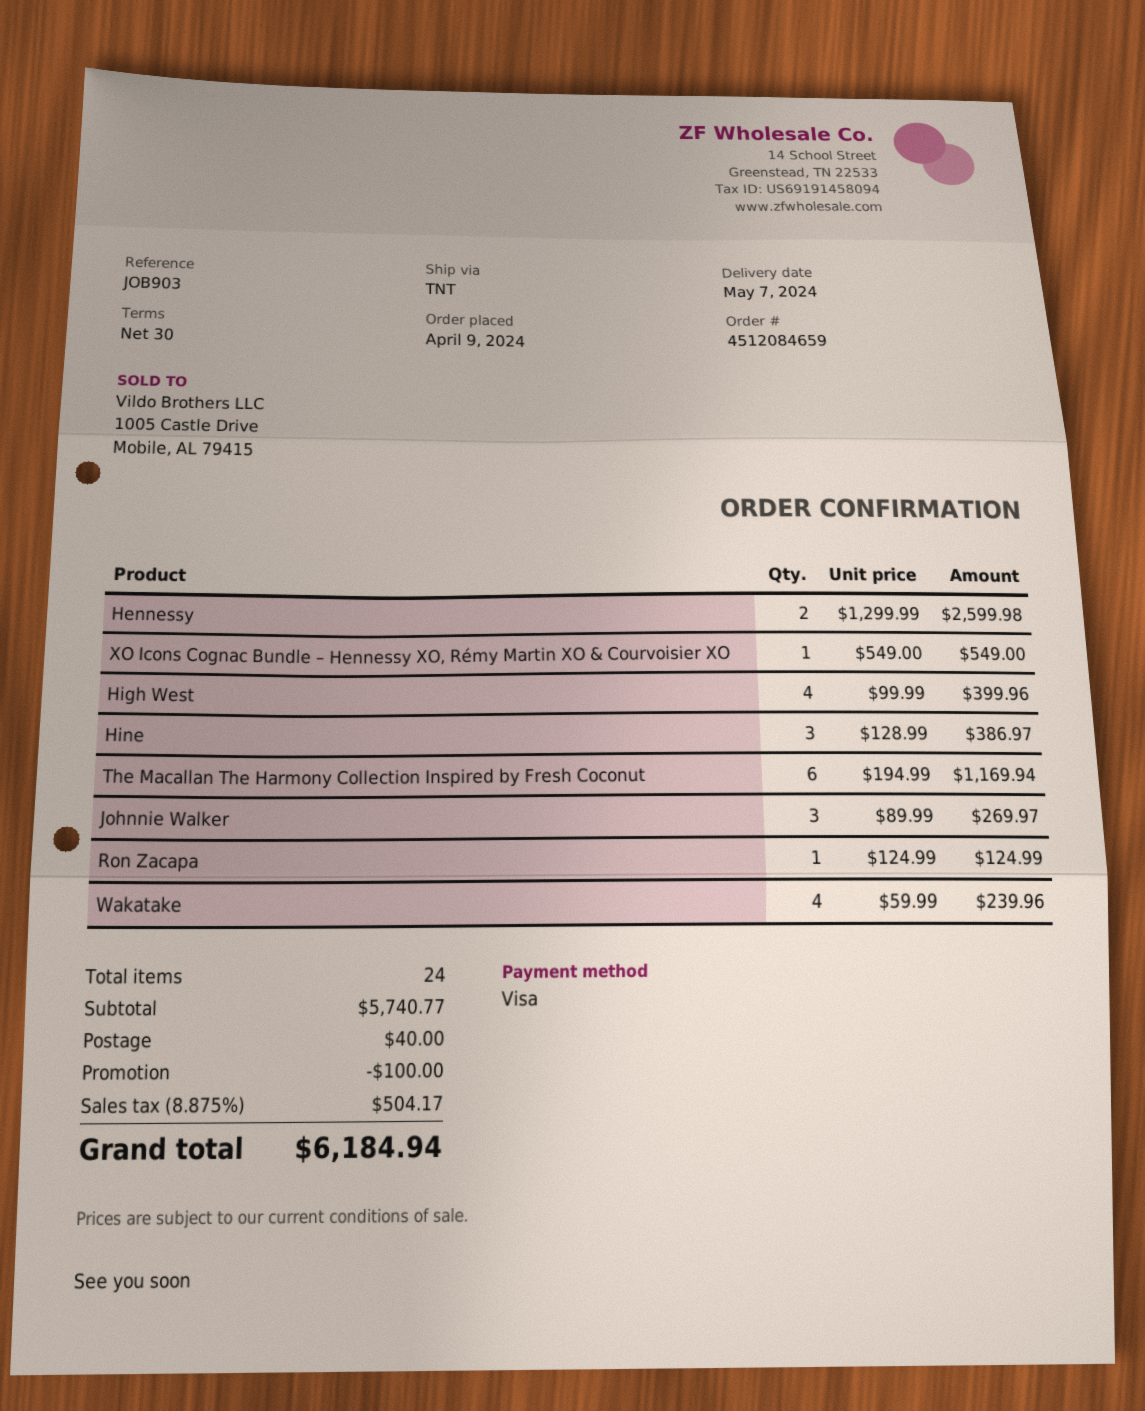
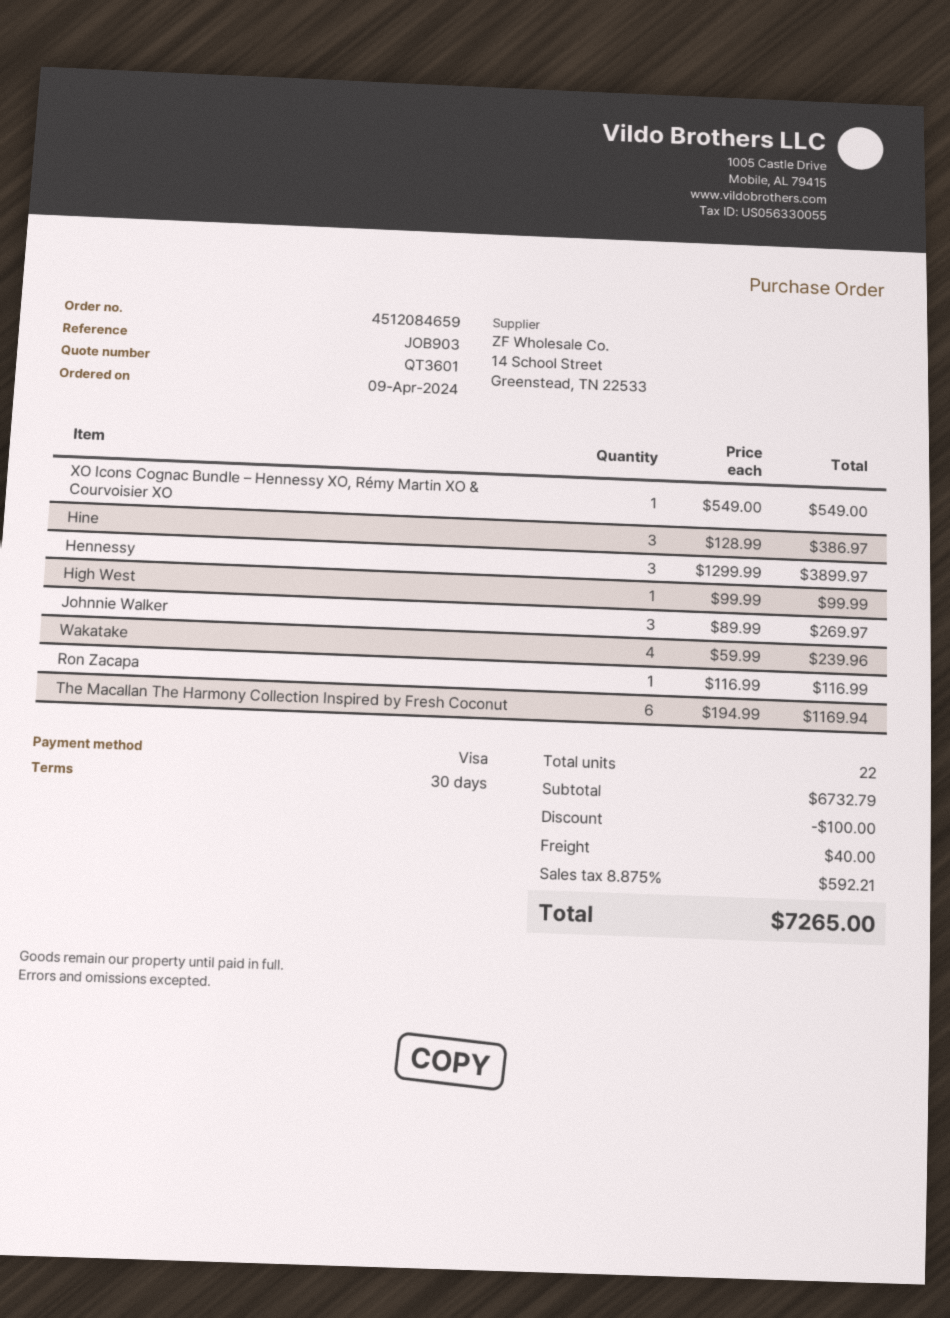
Hennessy: 2 x 1299.99 = 2599.98 -> 3 x 1299.99 = 3899.97
High West: 4 x 99.99 = 399.96 -> 1 x 99.99 = 99.99
Ron Zacapa: 1 x 124.99 = 124.99 -> 1 x 116.99 = 116.99
total quantity: 24 -> 22
subtotal: 5740.77 -> 6732.79
tax: 8.875% = 504.17 -> 8.875% = 592.21
total: 6184.94 -> 7265.00

